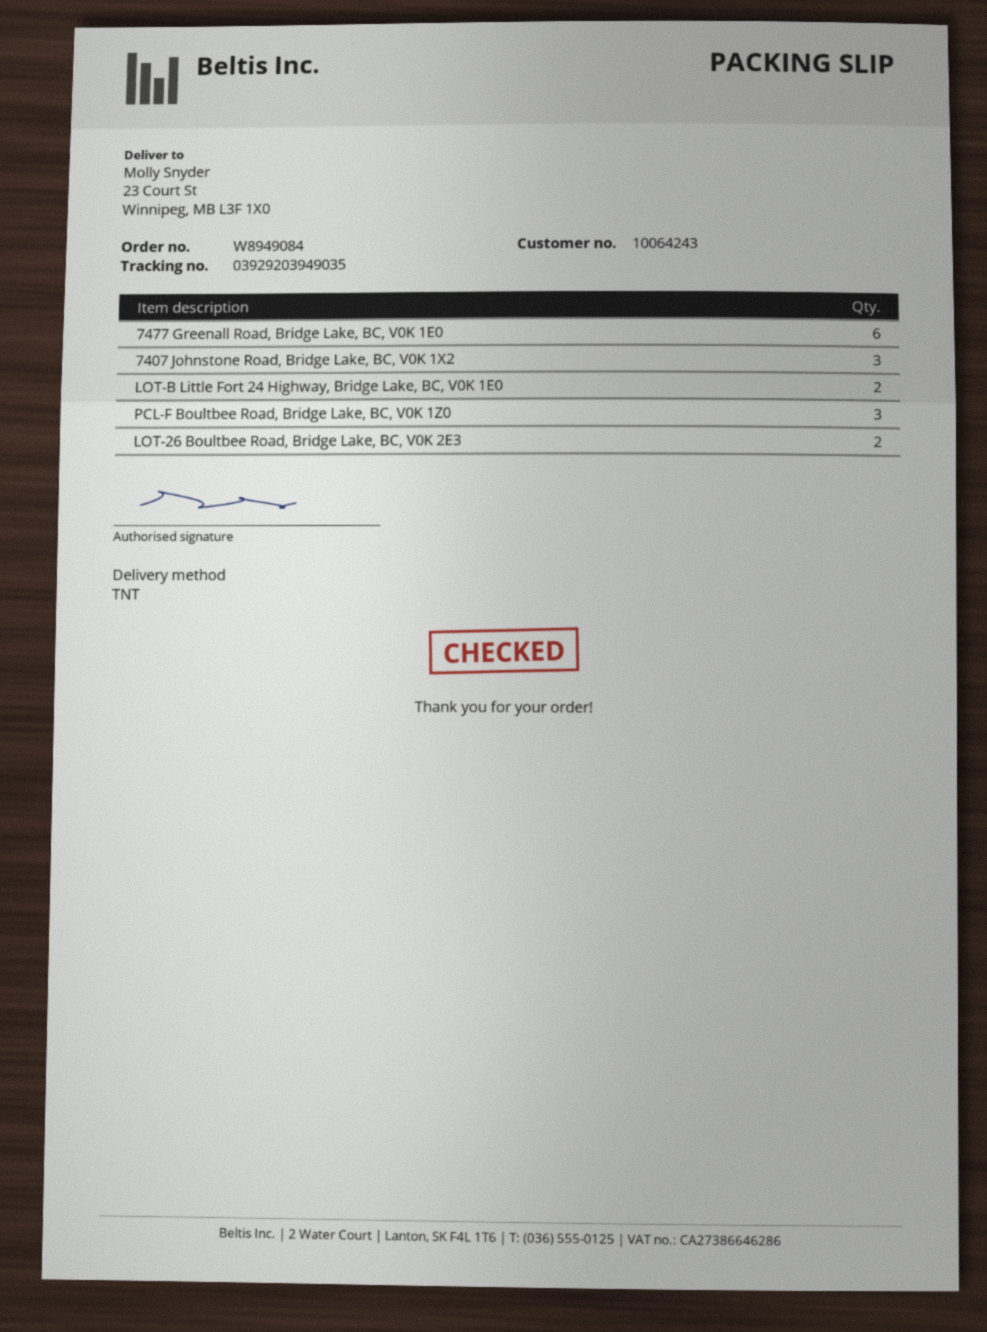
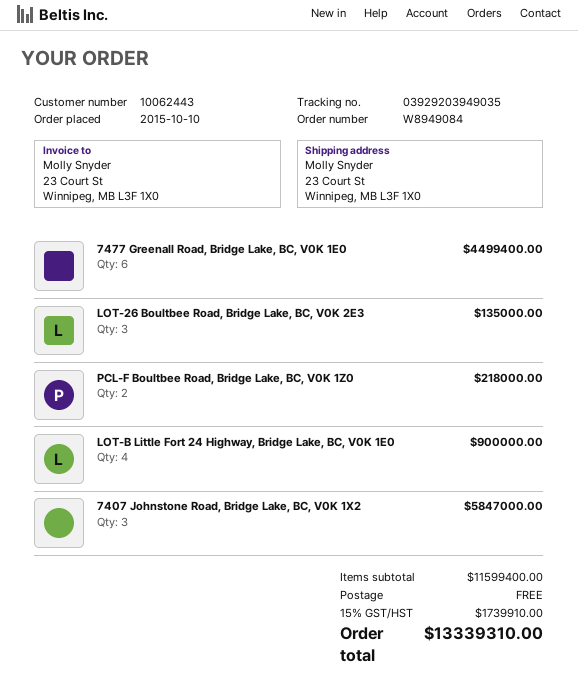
customer number: 10064243 -> 10062443
LOT-B Little Fort 24 Highway, Bridge Lake, BC, V0K 1E0: 2 -> 4
PCL-F Boultbee Road, Bridge Lake, BC, V0K 1Z0: 3 -> 2
LOT-26 Boultbee Road, Bridge Lake, BC, V0K 2E3: 2 -> 3

